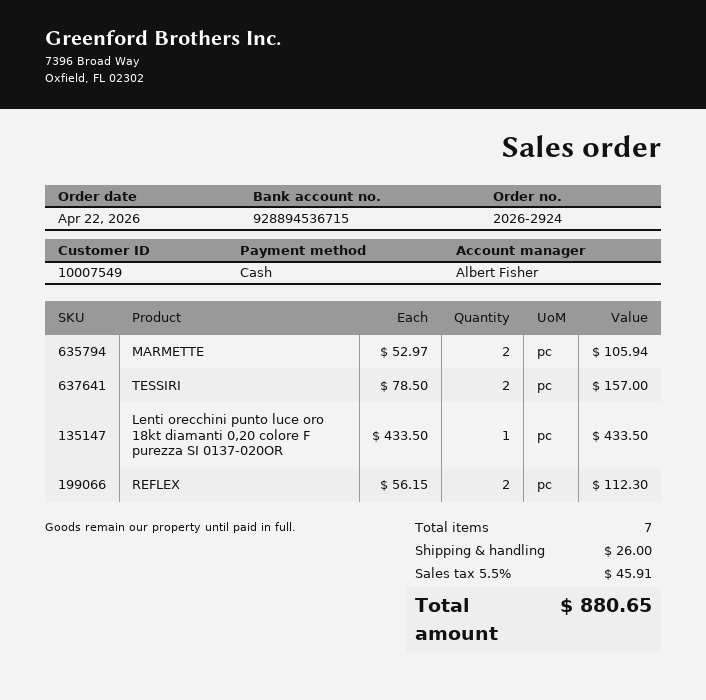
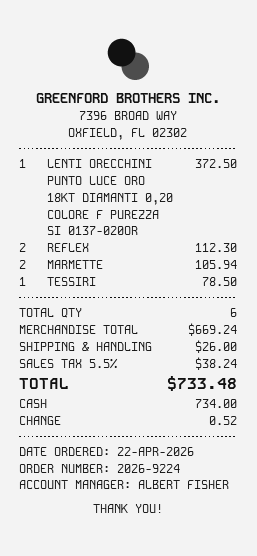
order number: 2026-2924 -> 2026-9224
TESSIRI: 2 for 157.00 -> 1 for 78.50
Lenti orecchini punto luce oro 18kt diamanti 0,20 colore F purezza SI 0137-020OR: 1 for 433.50 -> 1 for 372.50
total quantity: 7 -> 6
tax: 5.5% = 45.91 -> 5.5% = 38.24
total: 880.65 -> 733.48

